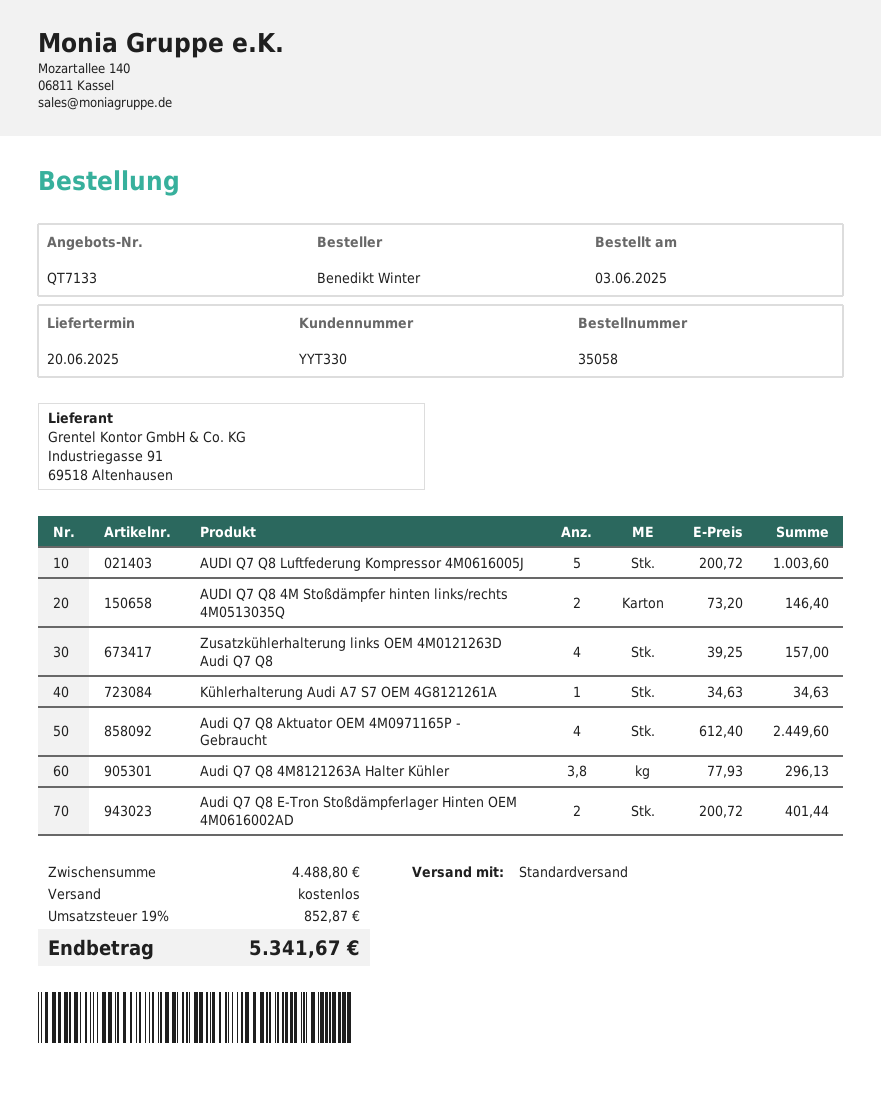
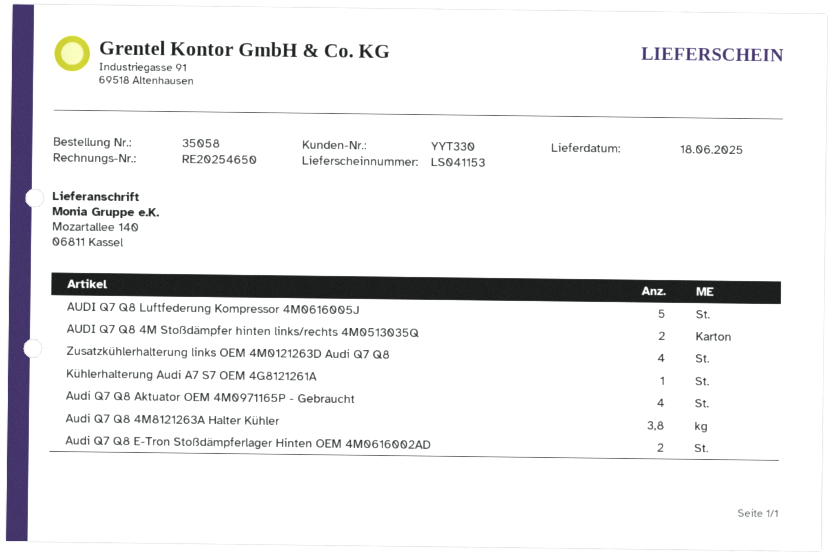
delivery date: 2025-06-20 -> 2025-06-18

